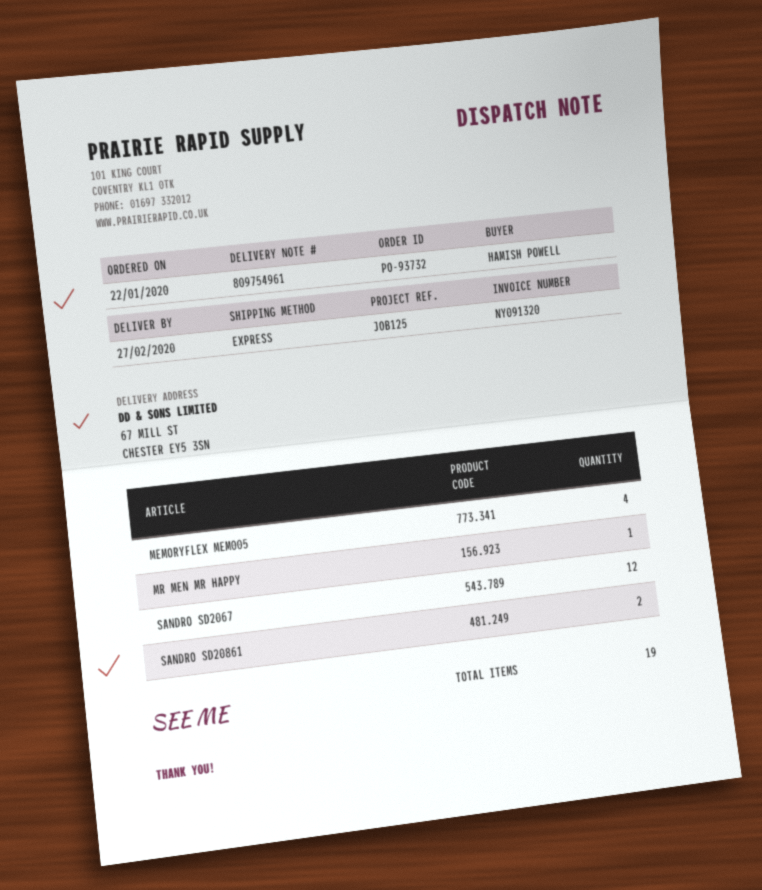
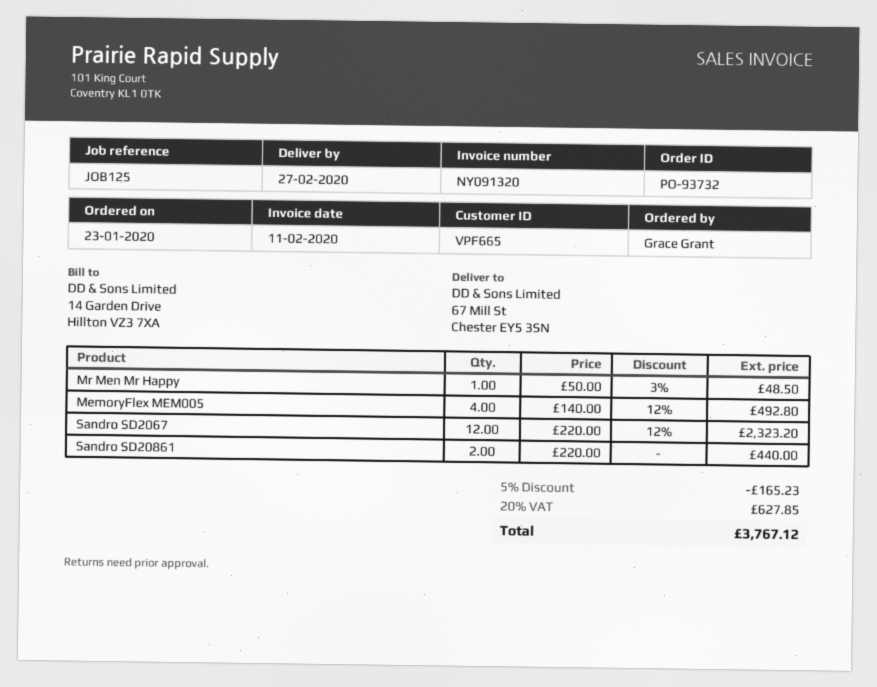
order date: 2020-01-22 -> 2020-01-23
ordered by: HAMISH POWELL -> Grace Grant

